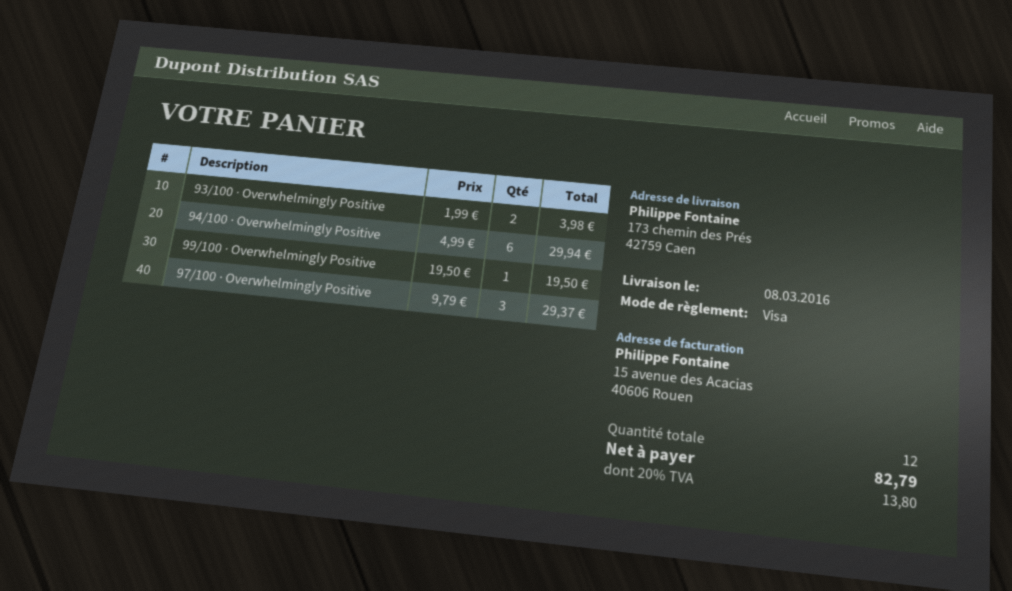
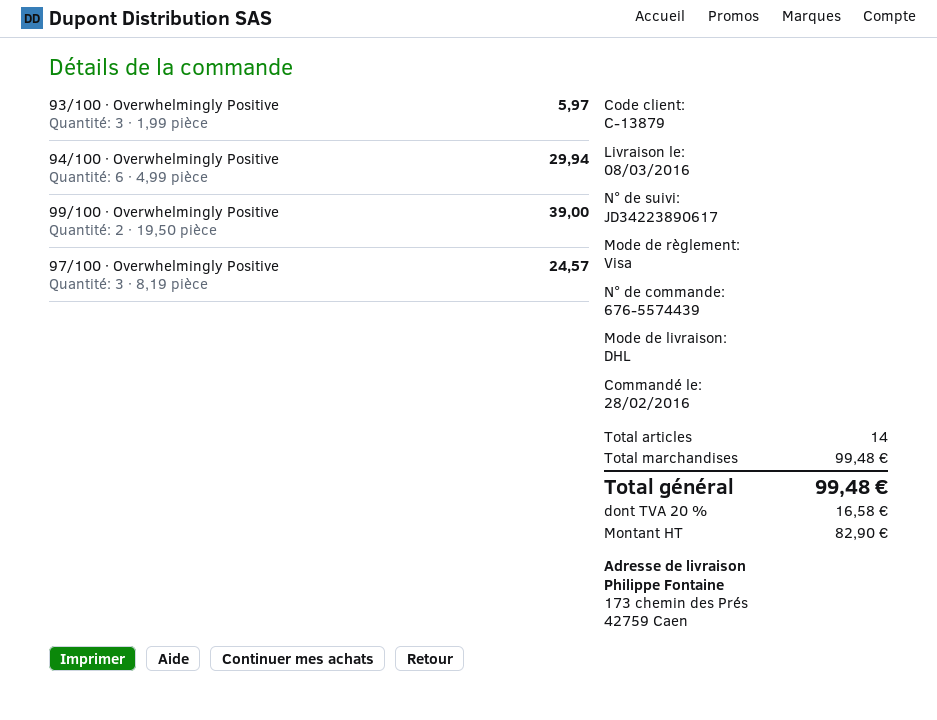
93/100 · Overwhelmingly Positive: 2 x 1.99 = 3.98 -> 3 x 1.99 = 5.97
99/100 · Overwhelmingly Positive: 1 x 19.50 = 19.50 -> 2 x 19.50 = 39.00
97/100 · Overwhelmingly Positive: 3 x 9.79 = 29.37 -> 3 x 8.19 = 24.57
total quantity: 12 -> 14
tax: 20% = 13.80 -> 20% = 16.58
total: 82.79 -> 99.48

